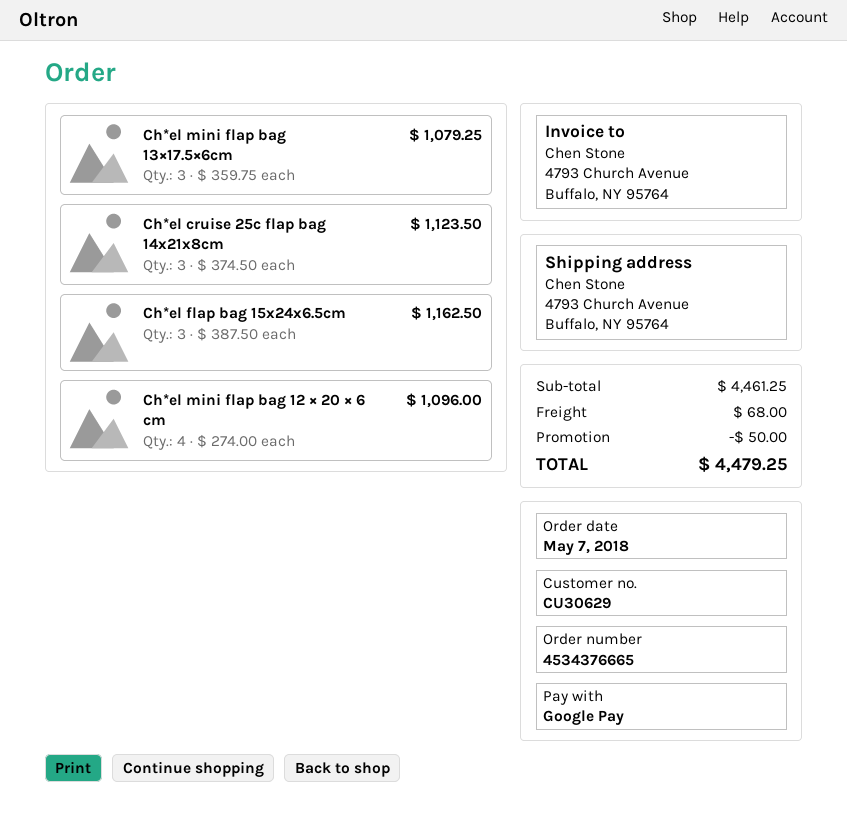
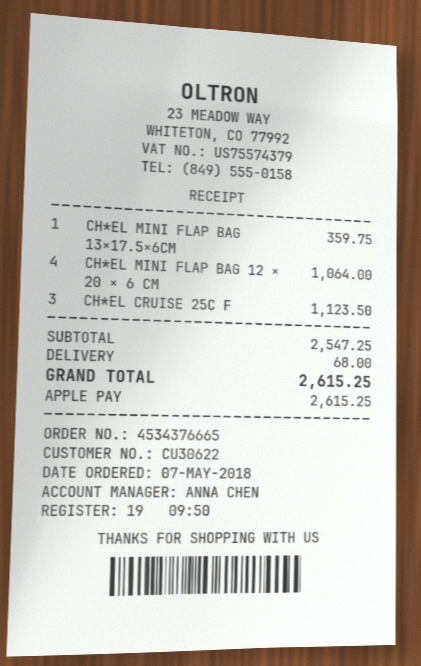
customer number: CU30629 -> CU30622
payment method: Google Pay -> Apple Pay
Ch*el mini flap bag 13×17.5×6cm: 3 for 1079.25 -> 1 for 359.75
Ch*el flap bag 15x24x6.5cm: 3 for 1162.50 -> none
Ch*el mini flap bag 12 × 20 × 6 cm: 4 for 1096.00 -> 4 for 1064.00
subtotal: 4461.25 -> 2547.25
discount: 50.00 -> none
total: 4479.25 -> 2615.25

